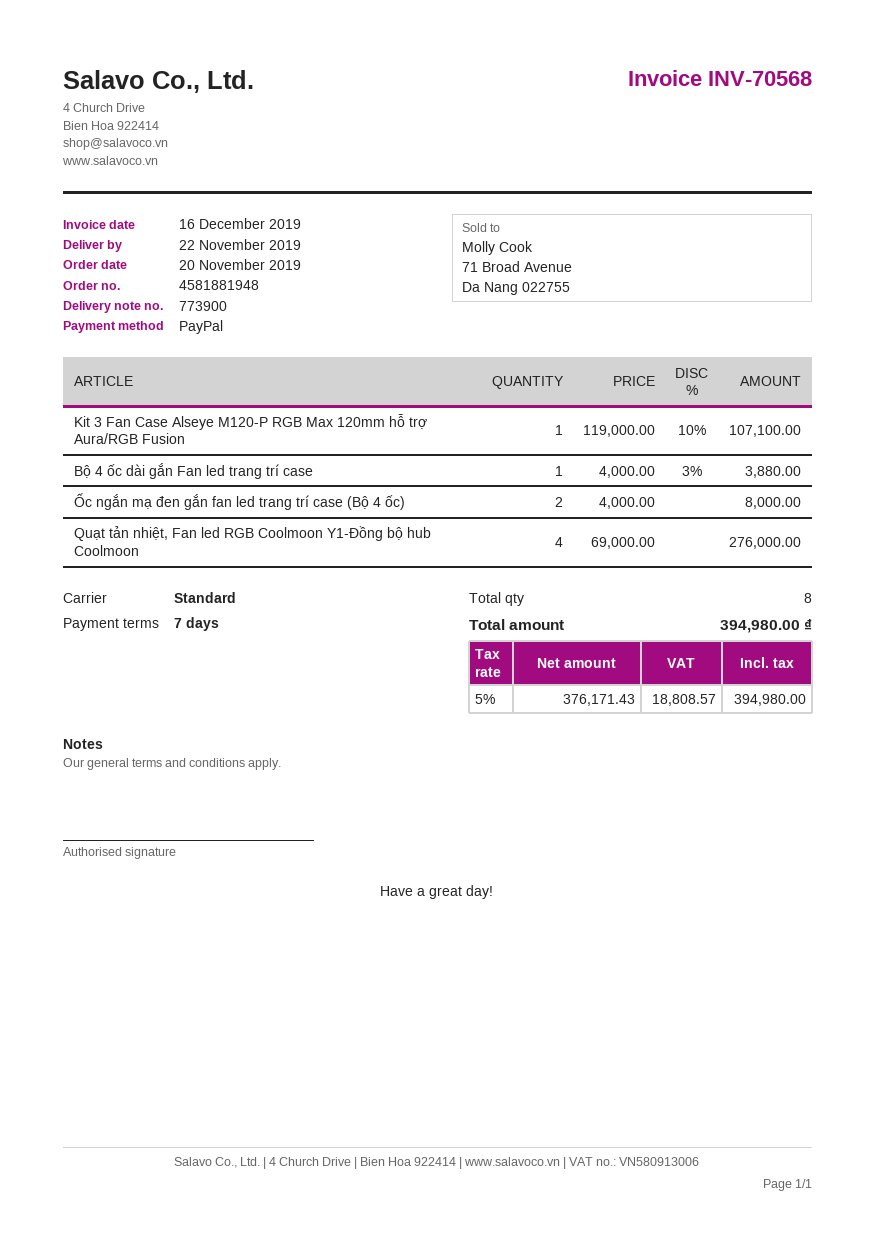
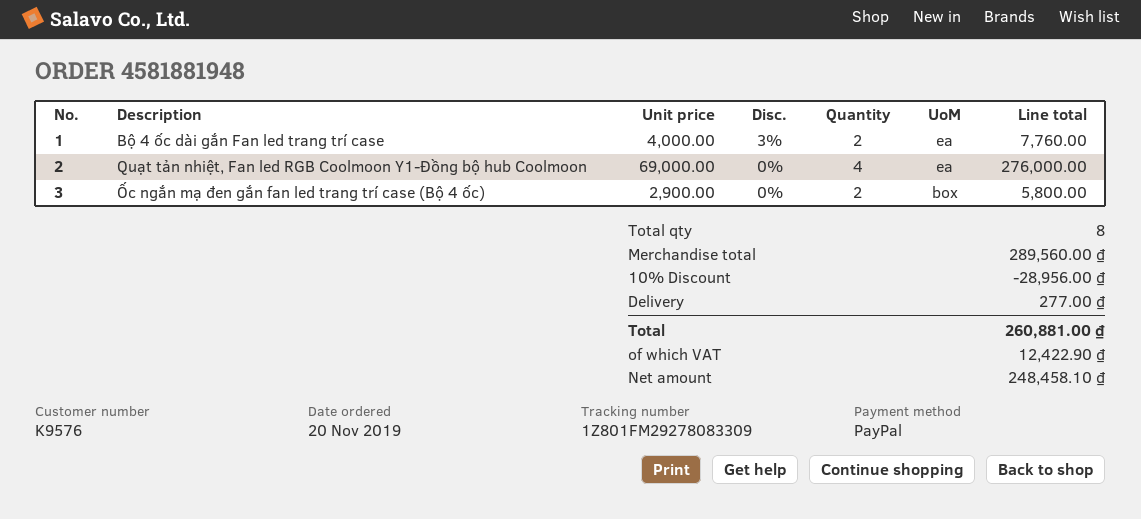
Kit 3 Fan Case Alseye M120-P RGB Max 120mm hỗ trợ Aura/RGB Fusion: 1 x 119000.00 - 10% = 107100.00 -> none
Bộ 4 ốc dài gắn Fan led trang trí case: 1 x 4000.00 - 3% = 3880.00 -> 2 x 4000.00 - 3% = 7760.00
Ốc ngắn mạ đen gắn fan led trang trí case (Bộ 4 ốc): 2 x 4000.00 = 8000.00 -> 2 x 2900.00 = 5800.00
discount: none -> 10% = 28956.00
shipping: none -> 277.00
net: 376171.43 -> 248458.10
tax: 18808.57 -> 12422.90
total: 394980.00 -> 260881.00

